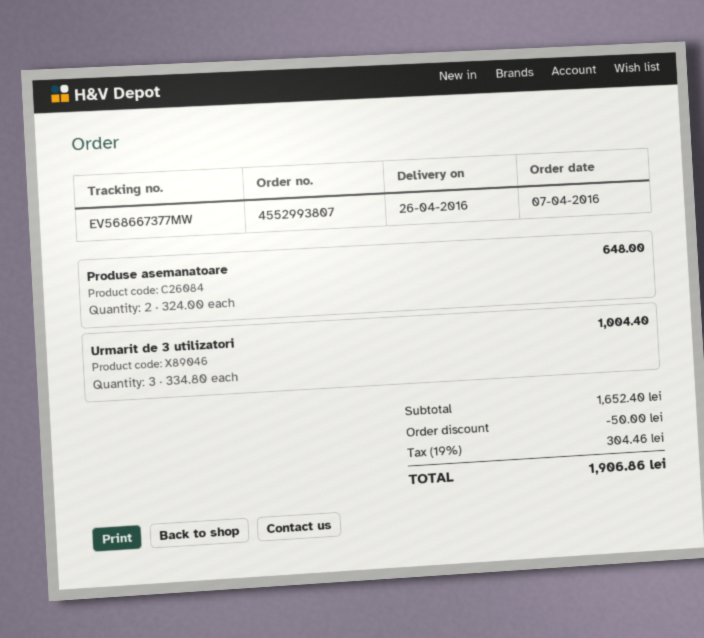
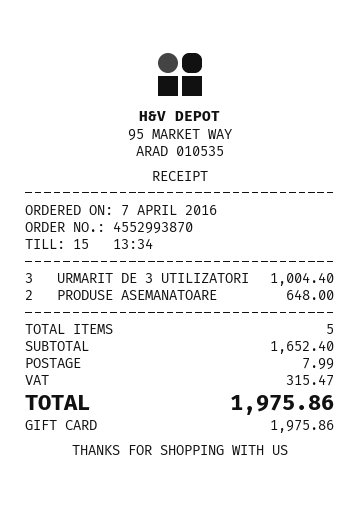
order number: 4552993807 -> 4552993870
discount: 50.00 -> none
shipping: none -> 7.99
tax: 304.46 -> 315.47
total: 1906.86 -> 1975.86

